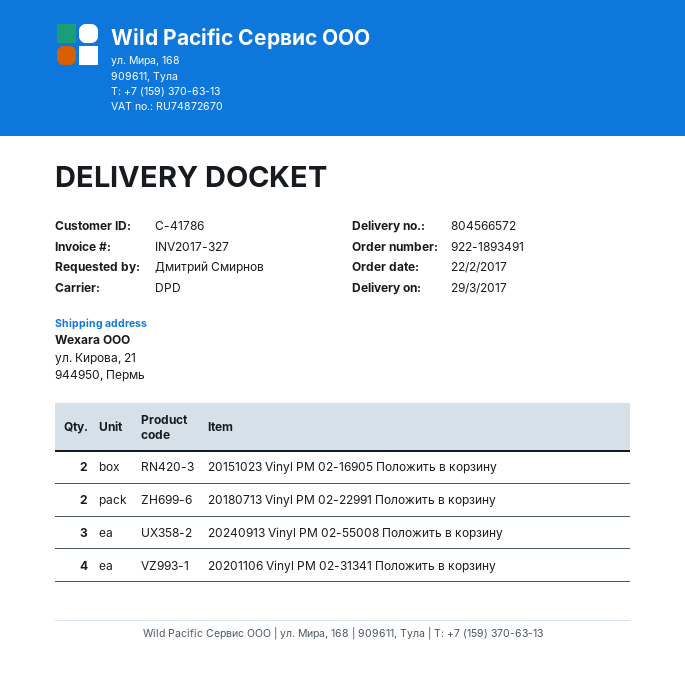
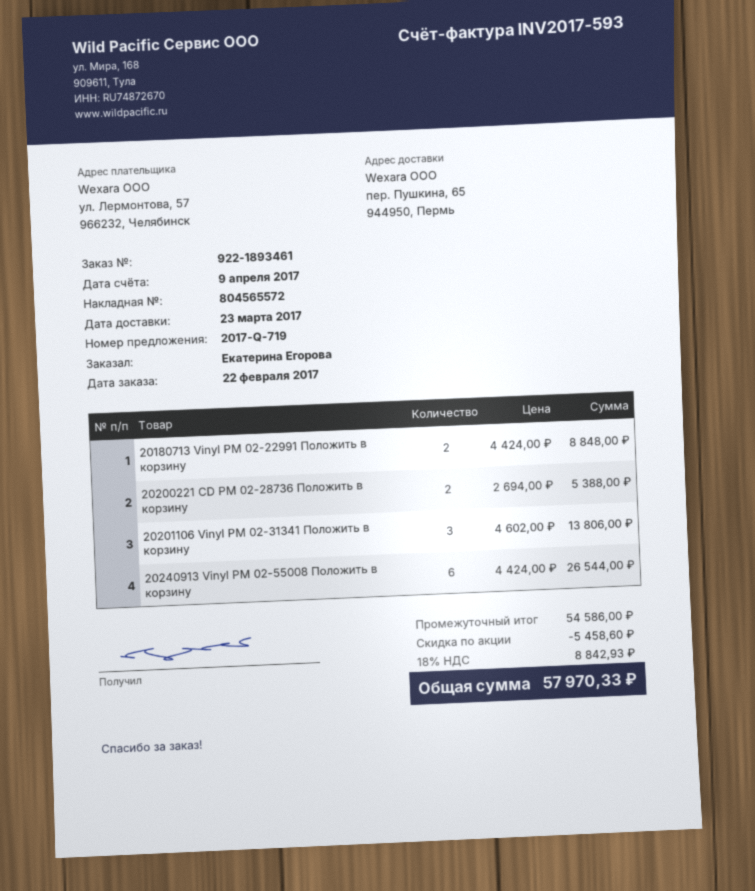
order number: 922-1893491 -> 922-1893461
delivery note number: 804566572 -> 804565572
delivery date: 2017-03-29 -> 2017-03-23
invoice number: INV2017-327 -> INV2017-593
ordered by: Дмитрий Смирнов -> Екатерина Егорова
ship to: ул. Кирова, 21, 944950, Пермь -> пер. Пушкина, 65, 944950, Пермь
20151023 Vinyl PM 02-16905 Положить в корзину: 2 -> none
20240913 Vinyl PM 02-55008 Положить в корзину: 3 -> 6
20201106 Vinyl PM 02-31341 Положить в корзину: 4 -> 3
20200221 CD PM 02-28736 Положить в корзину: none -> 2

